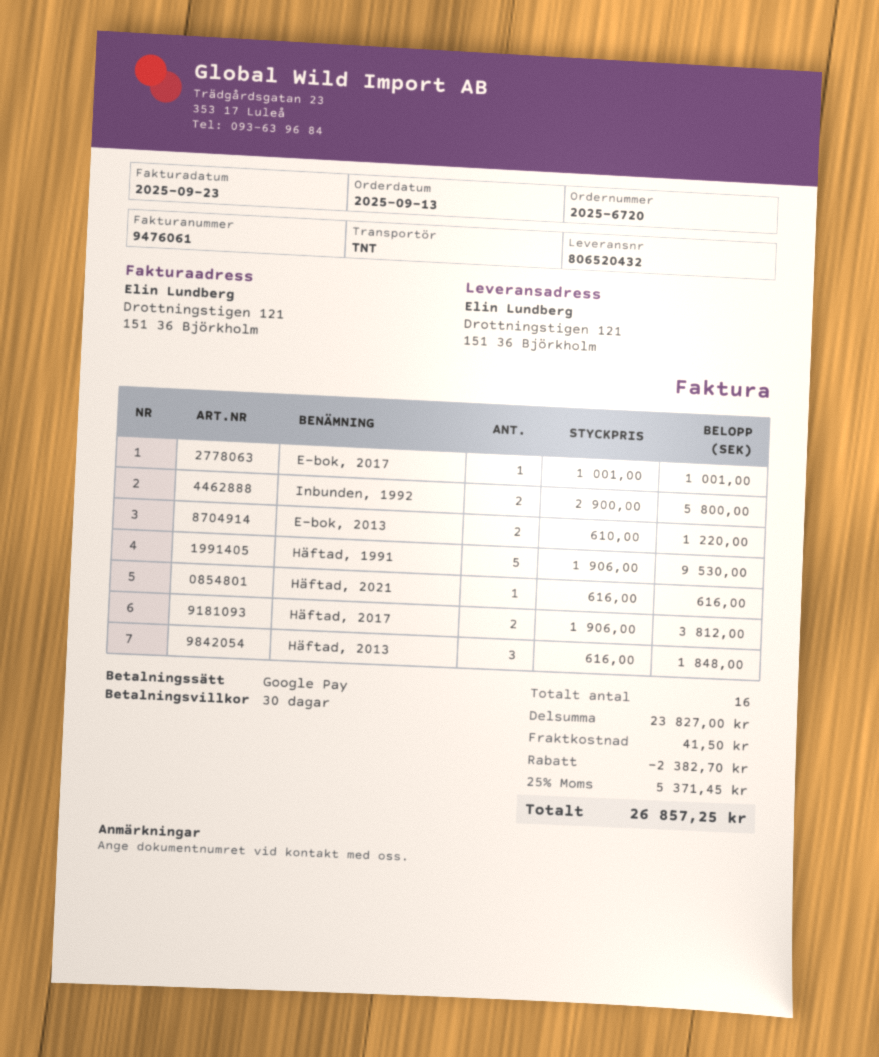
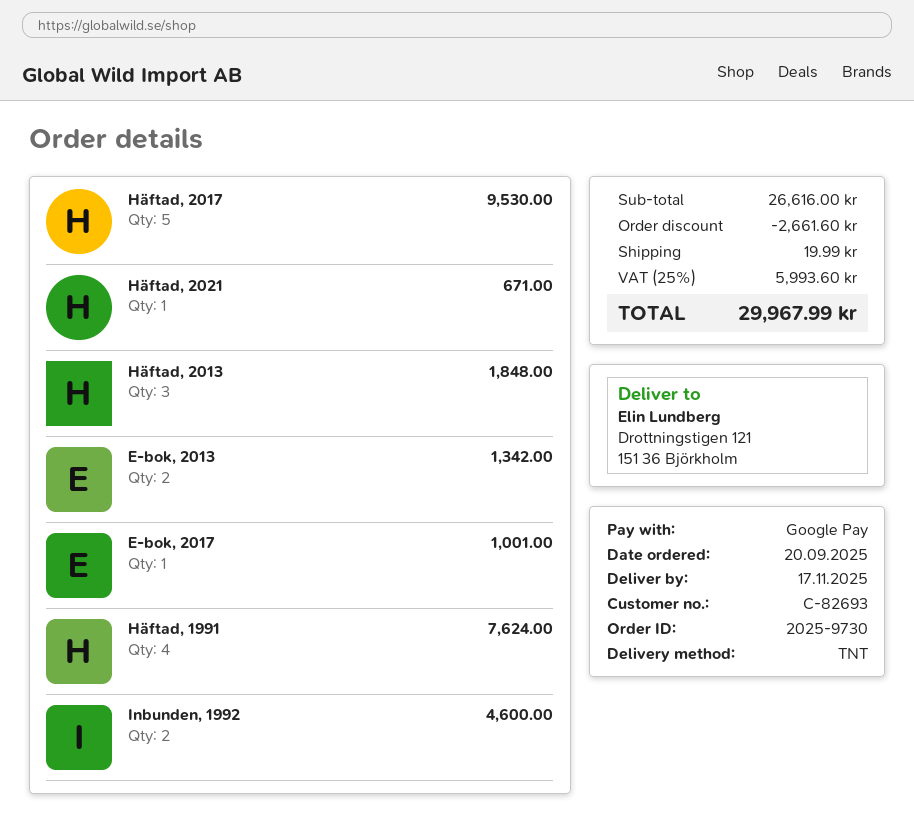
order number: 2025-6720 -> 2025-9730
order date: 2025-09-13 -> 2025-09-20
Inbunden, 1992: 2 for 5800.00 -> 2 for 4600.00
E-bok, 2013: 2 for 1220.00 -> 2 for 1342.00
Häftad, 1991: 5 for 9530.00 -> 4 for 7624.00
Häftad, 2021: 1 for 616.00 -> 1 for 671.00
Häftad, 2017: 2 for 3812.00 -> 5 for 9530.00
subtotal: 23827.00 -> 26616.00
discount: 2382.70 -> 2661.60
shipping: 41.50 -> 19.99
tax: 25% = 5371.45 -> 25% = 5993.60
total: 26857.25 -> 29967.99

